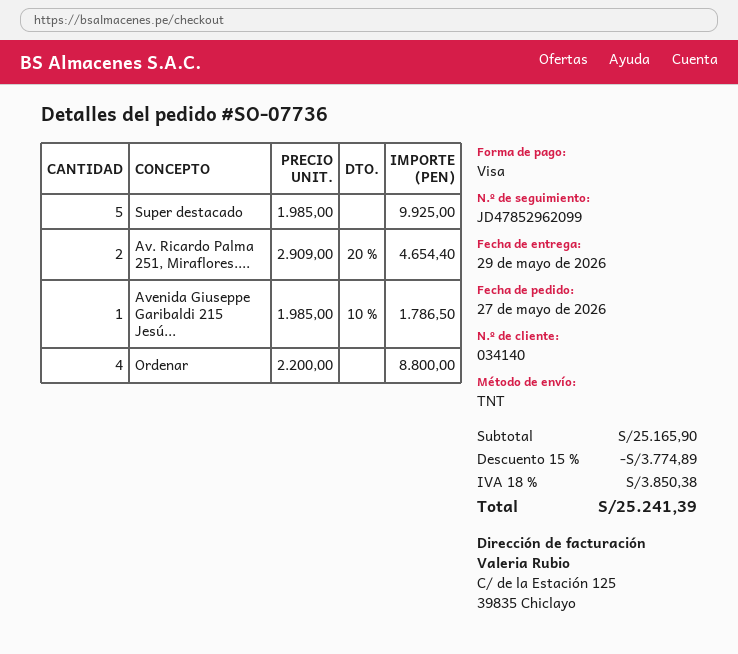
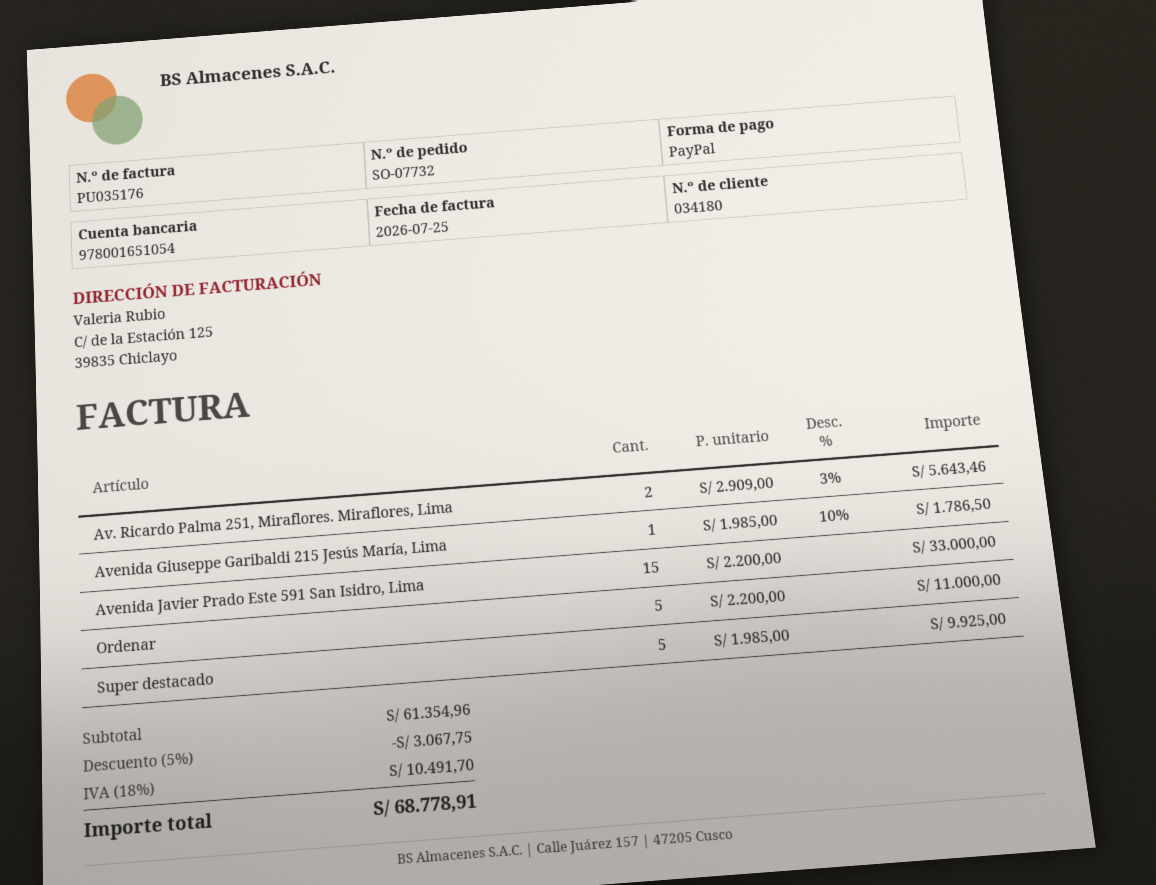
order number: SO-07736 -> SO-07732
customer number: 034140 -> 034180
payment method: Visa -> PayPal
Av. Ricardo Palma 251, Miraflores....: 2 x 2909.00 - 20% = 4654.40 -> 2 x 2909.00 - 3% = 5643.46
Ordenar: 4 x 2200.00 = 8800.00 -> 5 x 2200.00 = 11000.00
Avenida Javier Prado Este 591 San Isidro, Lima: none -> 15 x 2200.00 = 33000.00
subtotal: 25165.90 -> 61354.96
discount: 15% = 3774.89 -> 5% = 3067.75
tax: 18% = 3850.38 -> 18% = 10491.70
total: 25241.39 -> 68778.91

